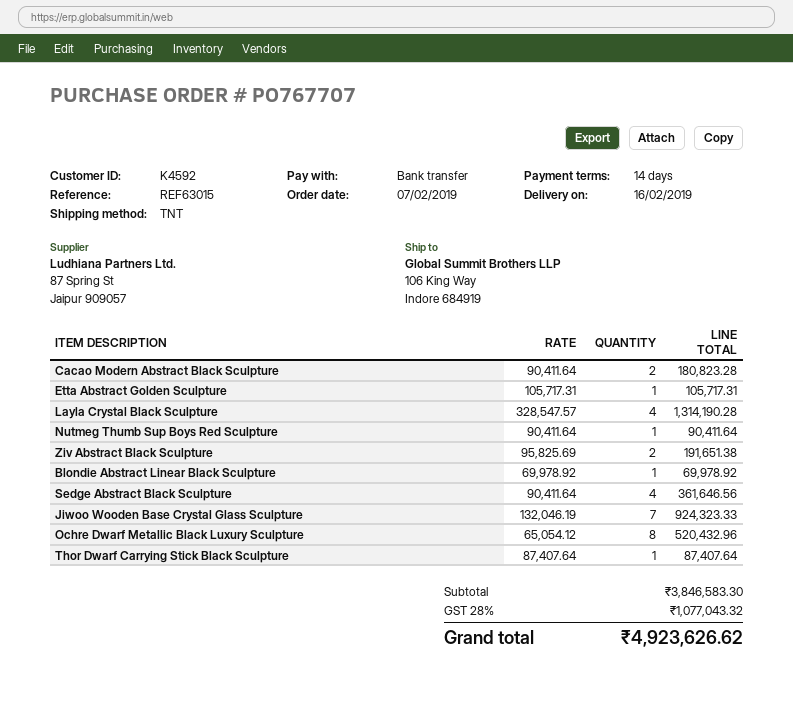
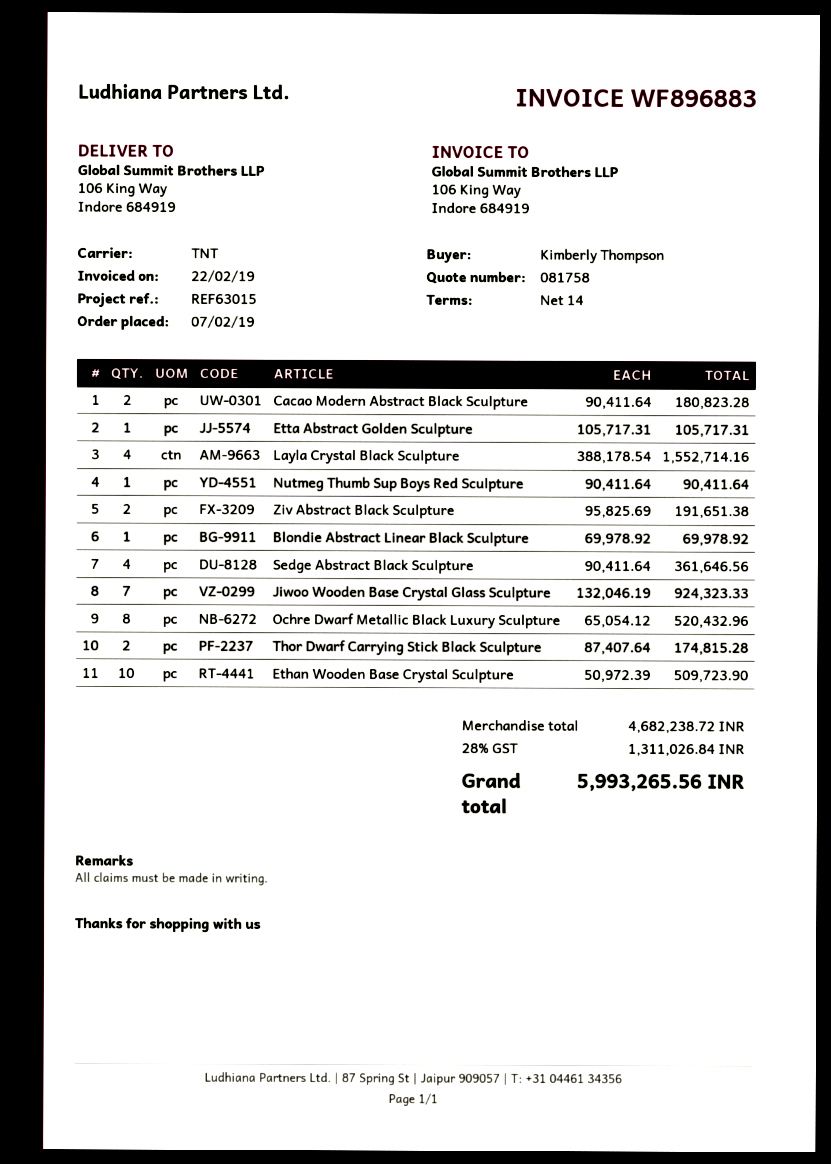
Layla Crystal Black Sculpture: 4 x 328547.57 = 1314190.28 -> 4 x 388178.54 = 1552714.16
Thor Dwarf Carrying Stick Black Sculpture: 1 x 87407.64 = 87407.64 -> 2 x 87407.64 = 174815.28
Ethan Wooden Base Crystal Sculpture: none -> 10 x 50972.39 = 509723.90
subtotal: 3846583.30 -> 4682238.72
tax: 28% = 1077043.32 -> 28% = 1311026.84
total: 4923626.62 -> 5993265.56

